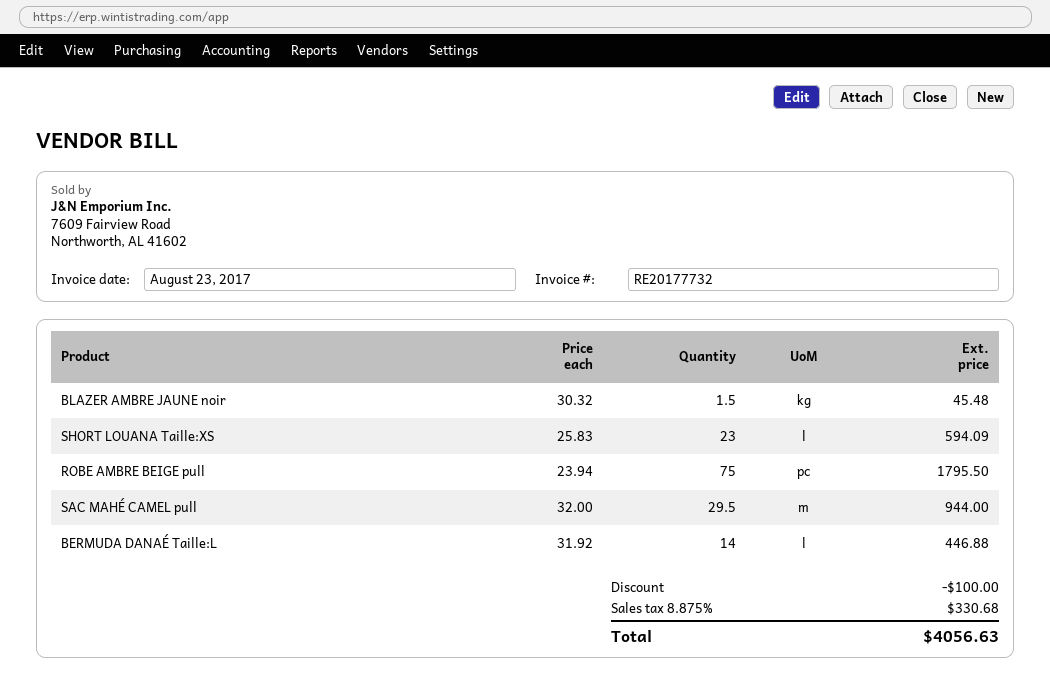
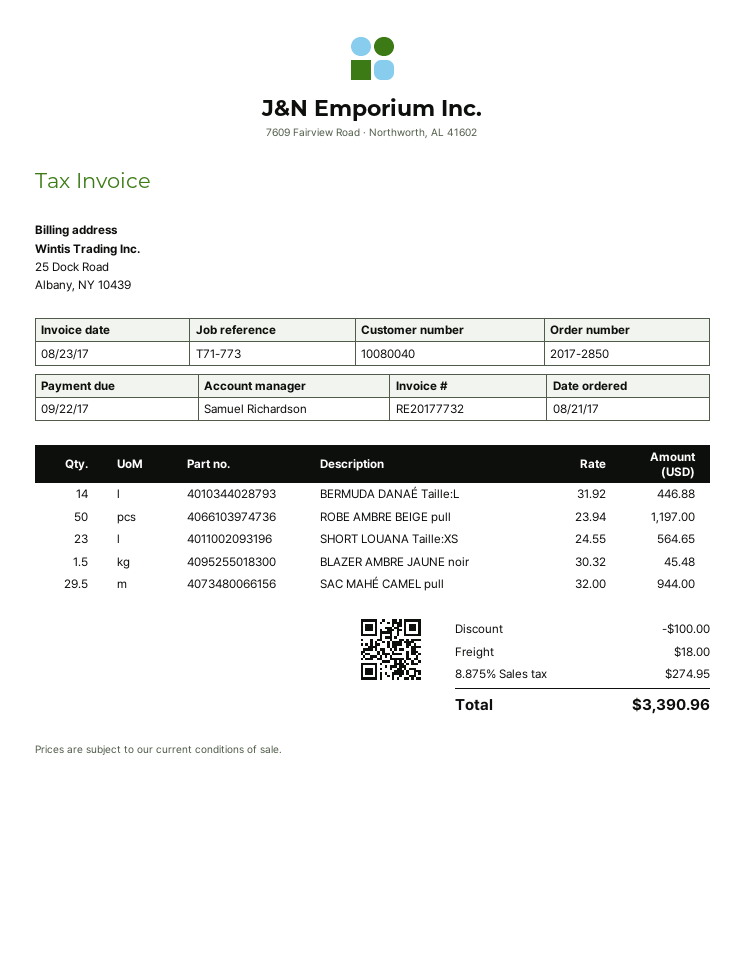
SHORT LOUANA Taille:XS: 23 x 25.83 = 594.09 -> 23 x 24.55 = 564.65
ROBE AMBRE BEIGE pull: 75 x 23.94 = 1795.50 -> 50 x 23.94 = 1197.00
shipping: none -> 18.00
tax: 8.875% = 330.68 -> 8.875% = 274.95
total: 4056.63 -> 3390.96

